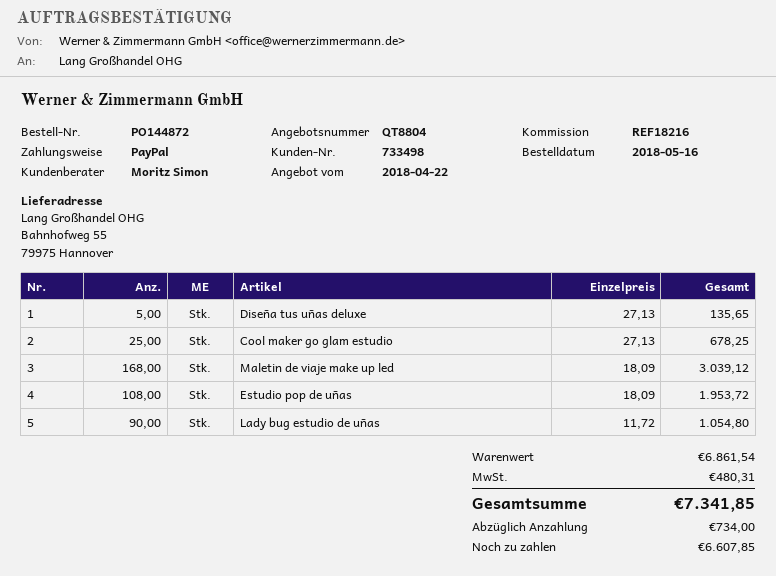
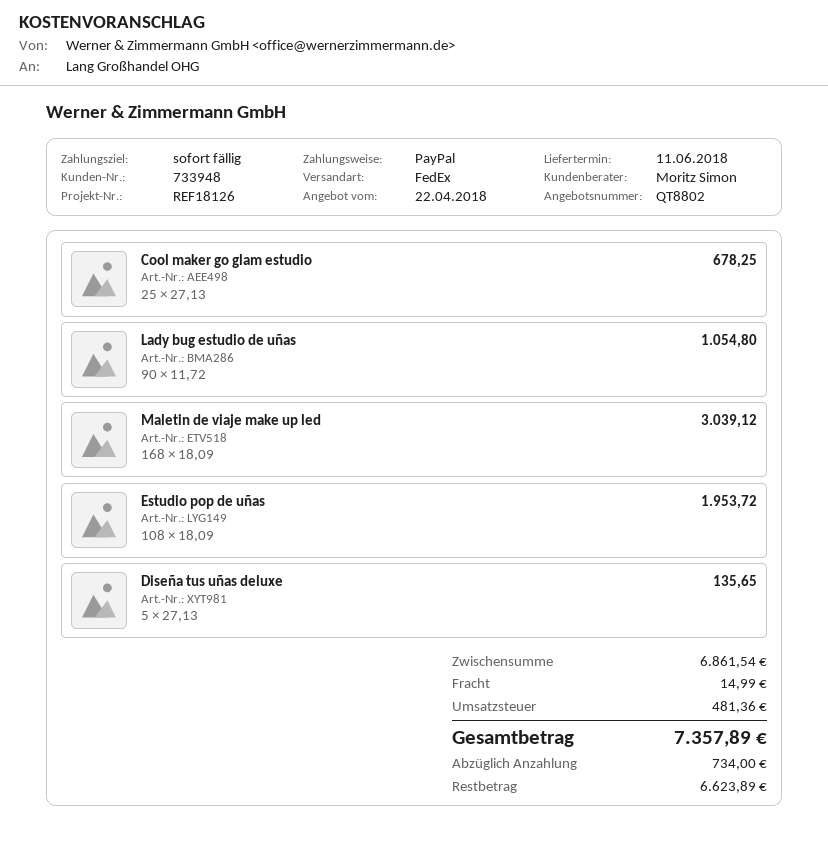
quote number: QT8804 -> QT8802
customer number: 733498 -> 733948
reference: REF18216 -> REF18126
shipping: none -> 14.99
tax: 480.31 -> 481.36
total: 7341.85 -> 7357.89
balance: 6607.85 -> 6623.89

